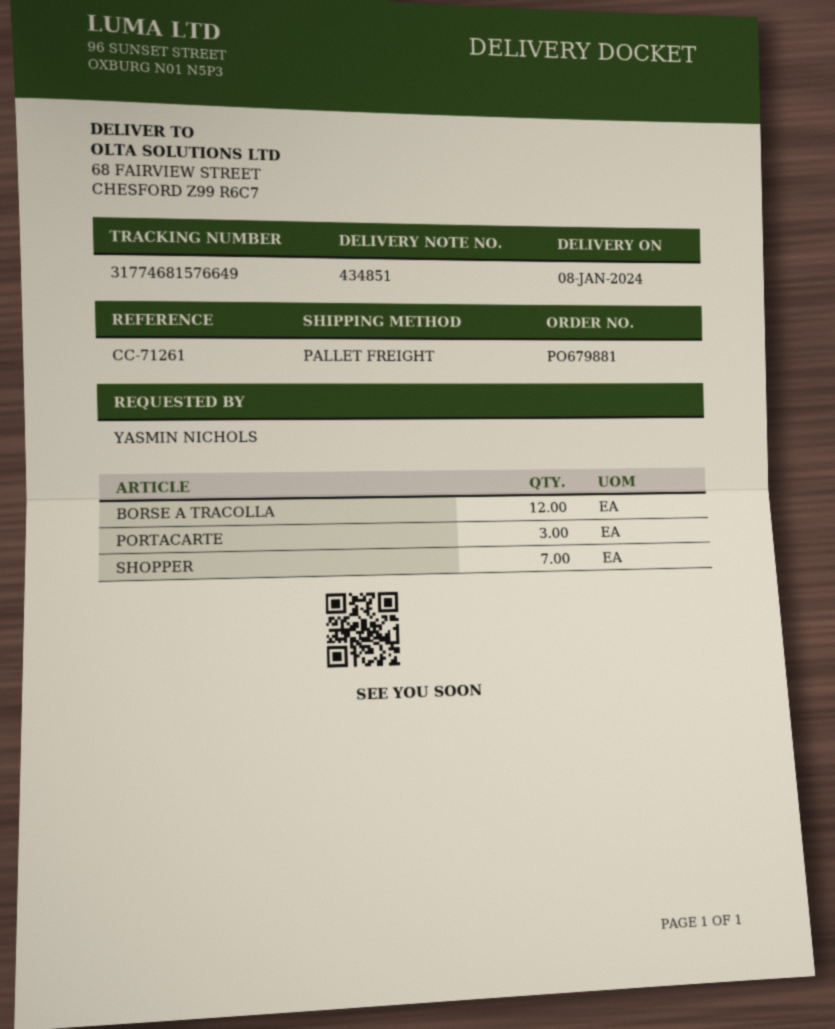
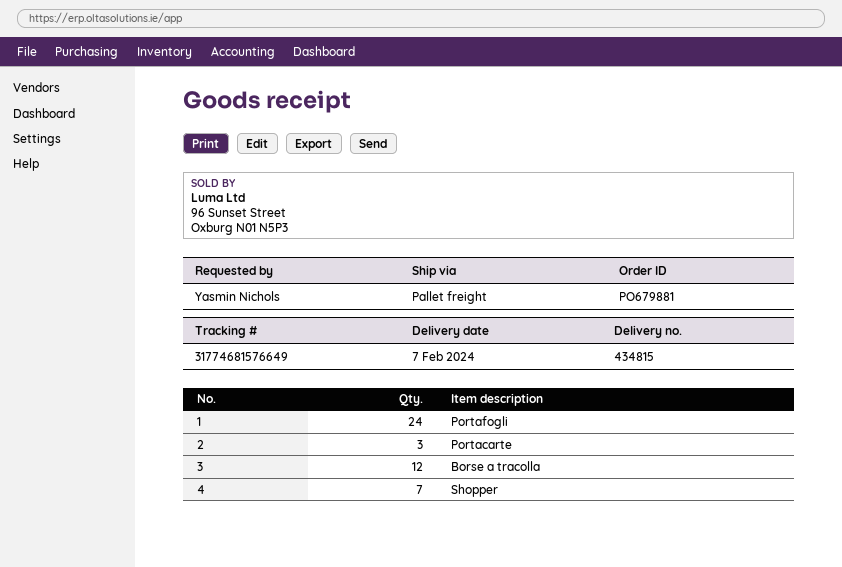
delivery note number: 434851 -> 434815
delivery date: 2024-01-08 -> 2024-02-07
Portafogli: none -> 24

